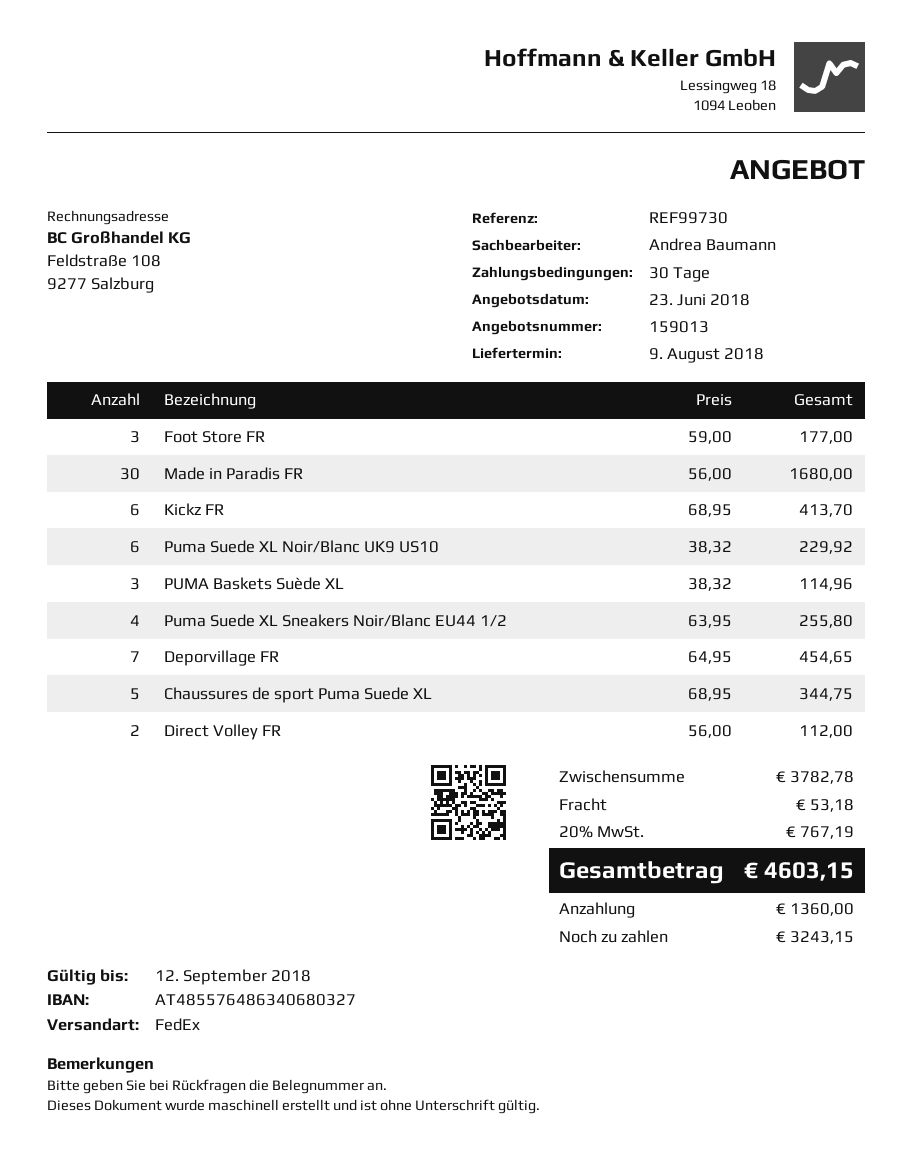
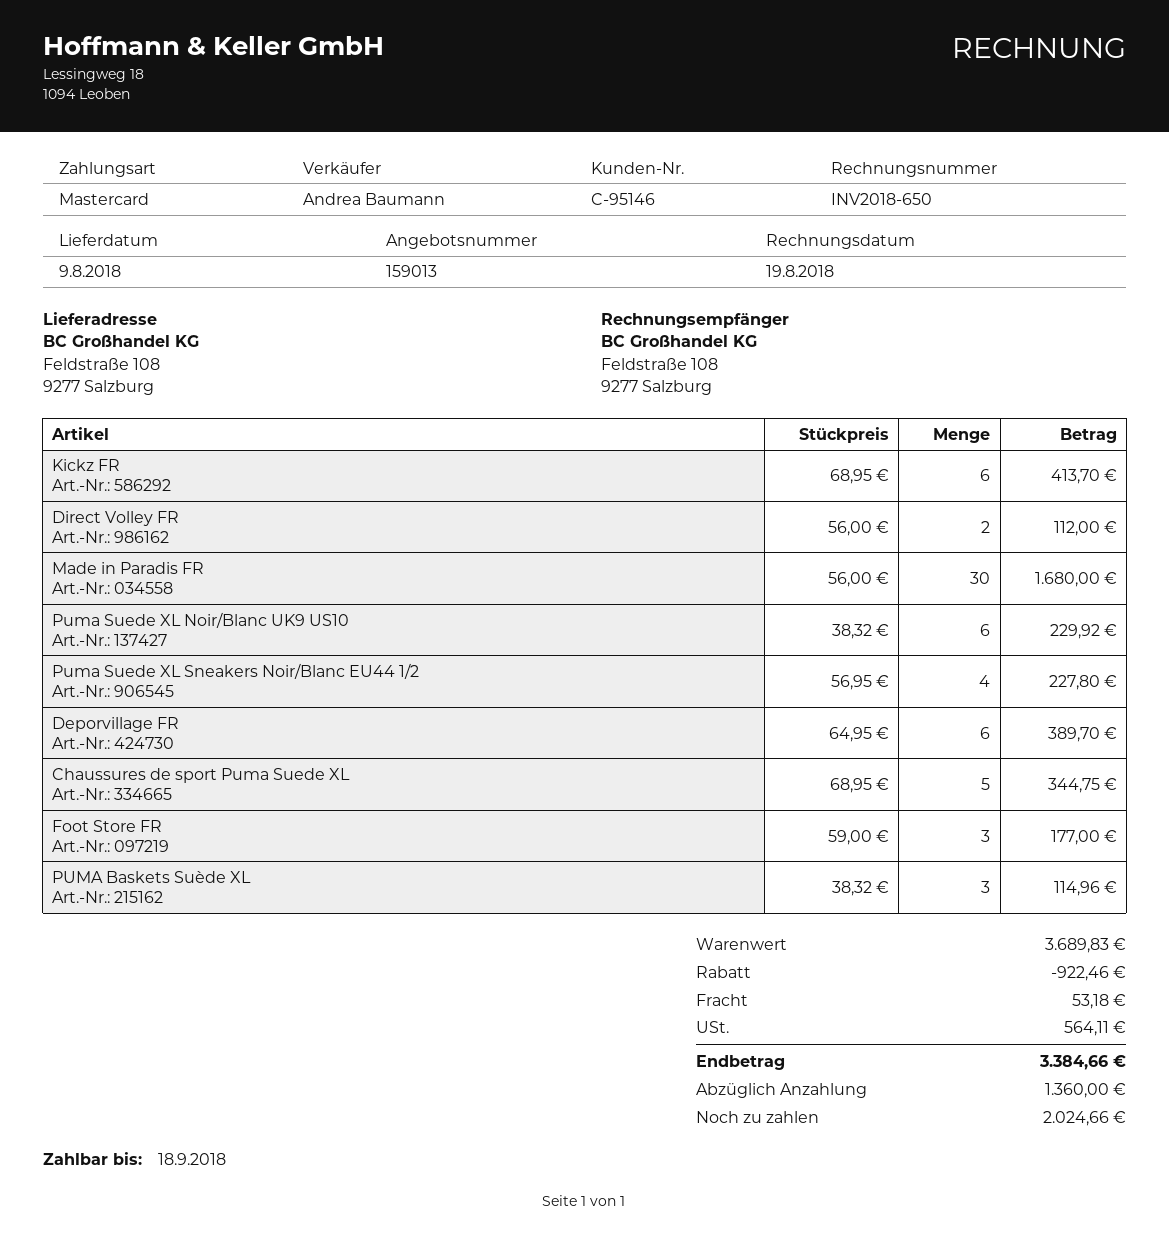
Puma Suede XL Sneakers Noir/Blanc EU44 1/2: 4 x 63.95 = 255.80 -> 4 x 56.95 = 227.80
Deporvillage FR: 7 x 64.95 = 454.65 -> 6 x 64.95 = 389.70
subtotal: 3782.78 -> 3689.83
discount: none -> 922.46
tax: 767.19 -> 564.11
total: 4603.15 -> 3384.66
balance: 3243.15 -> 2024.66

